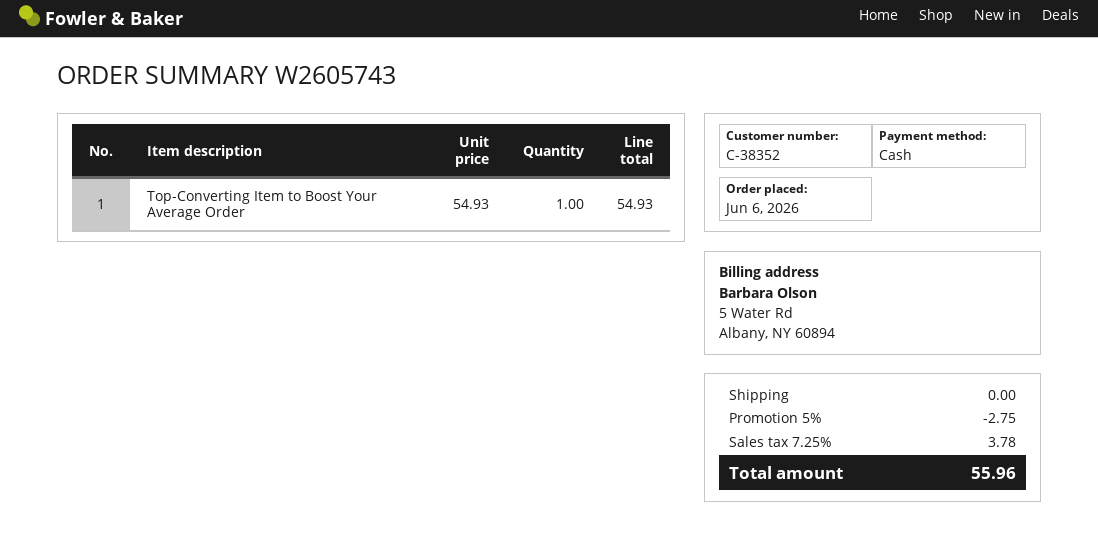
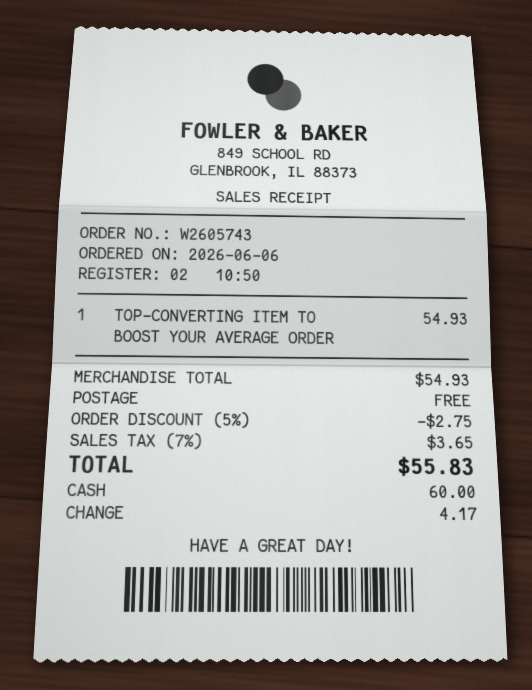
tax: 7.25% = 3.78 -> 7% = 3.65
total: 55.96 -> 55.83

